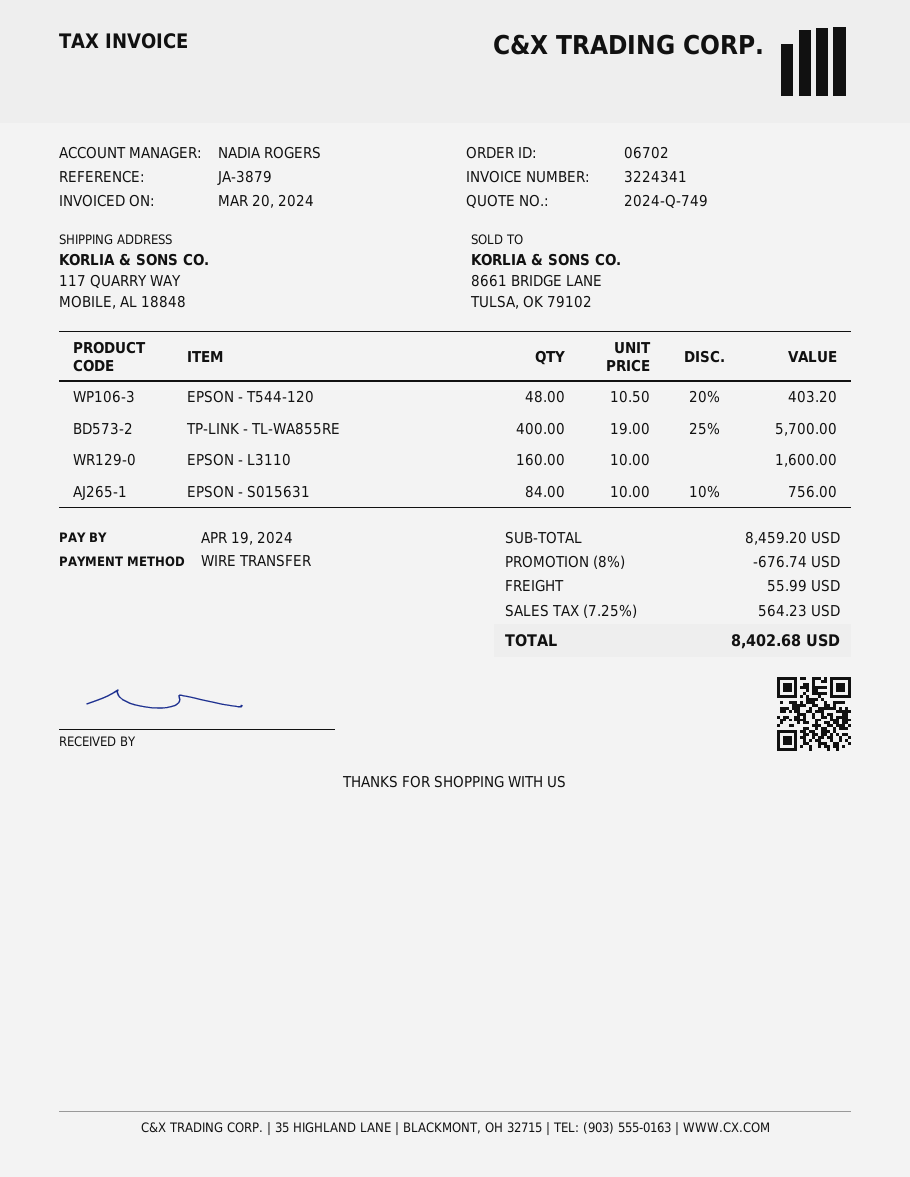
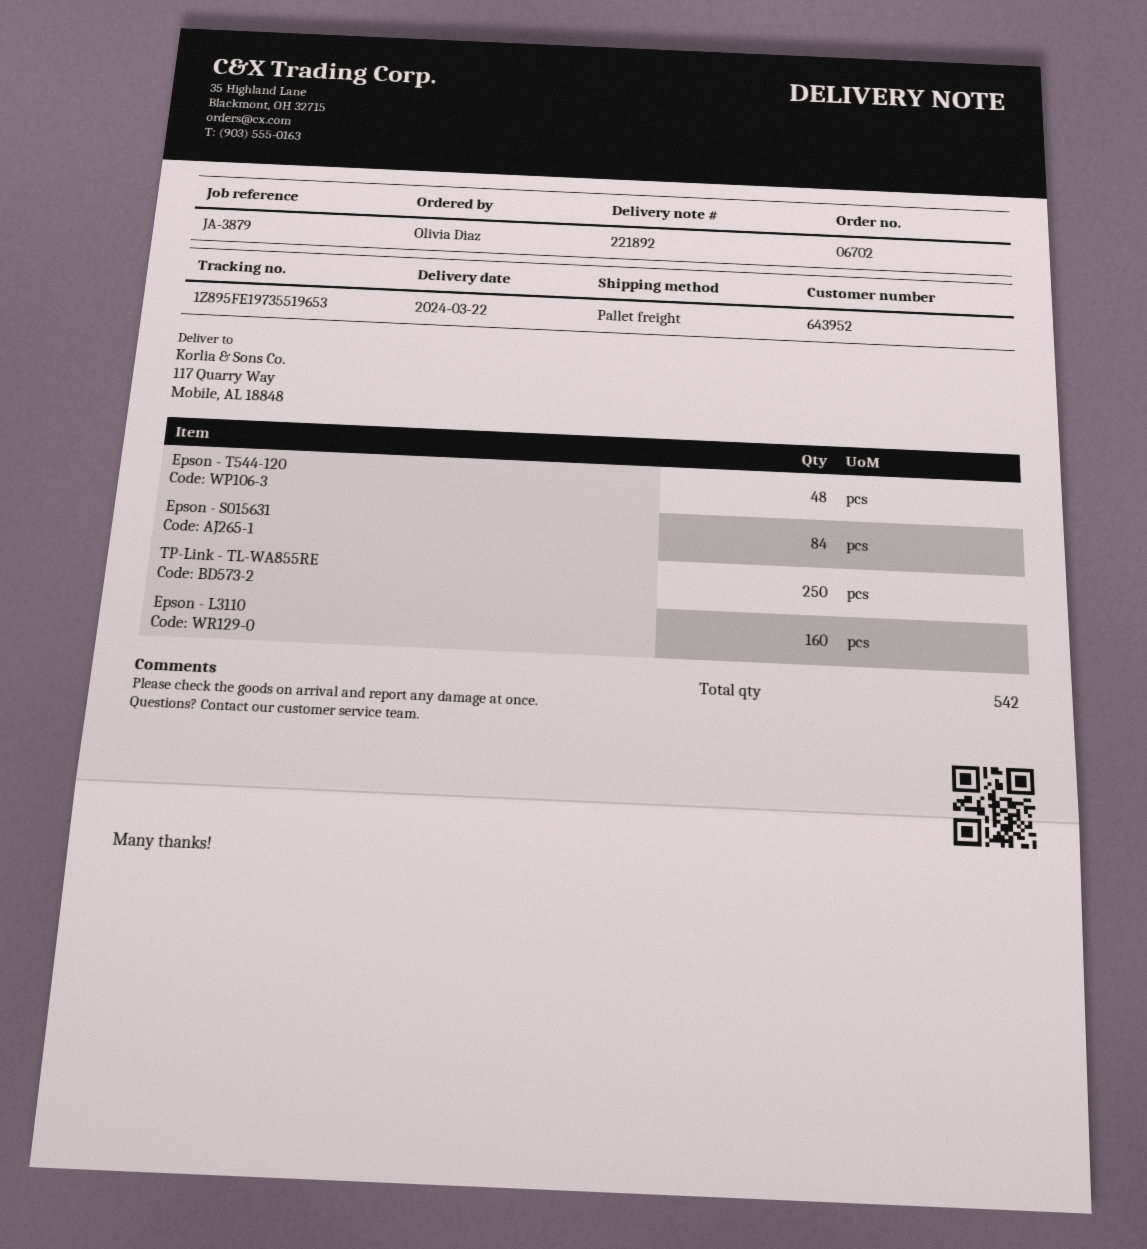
TP-LINK - TL-WA855RE: 400 -> 250

